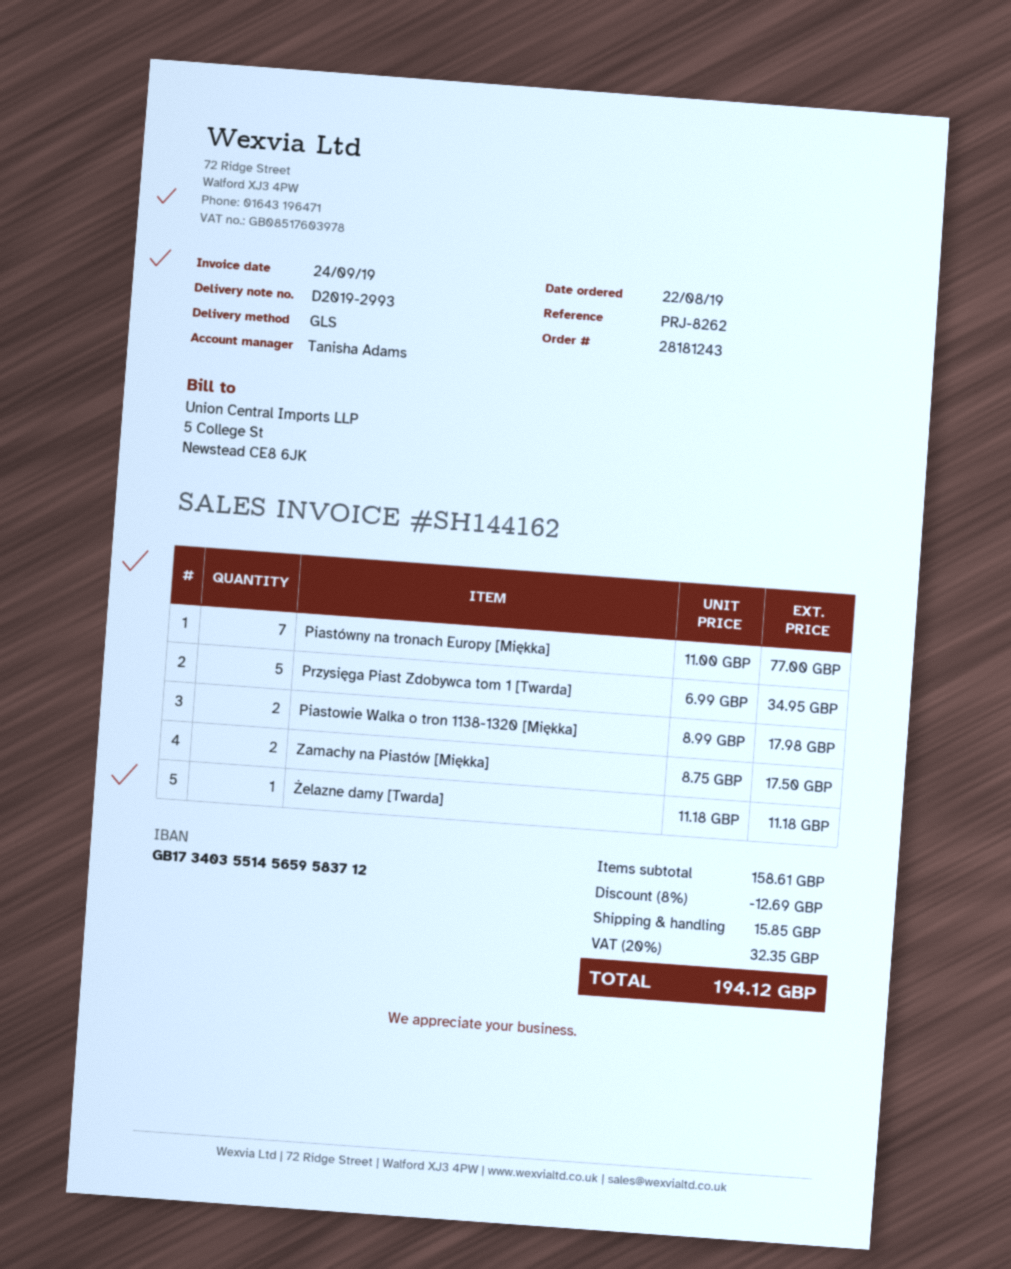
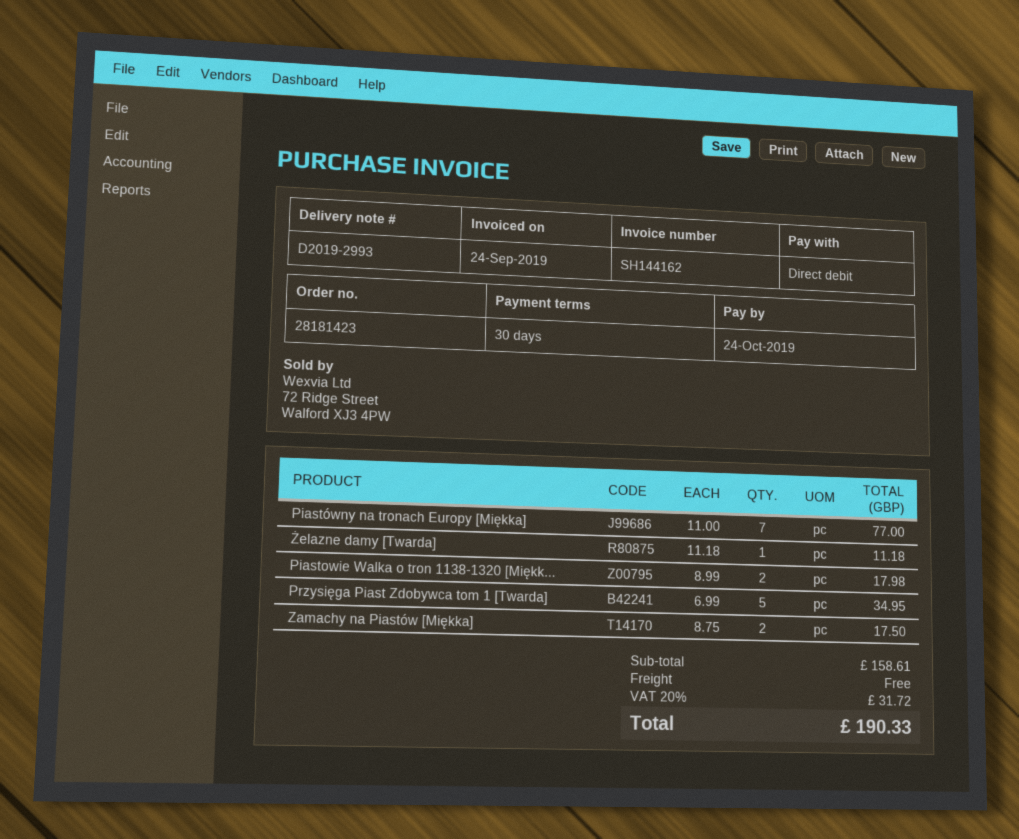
order number: 28181243 -> 28181423
discount: 8% = 12.69 -> none
shipping: 15.85 -> 0.00
tax: 20% = 32.35 -> 20% = 31.72
total: 194.12 -> 190.33

